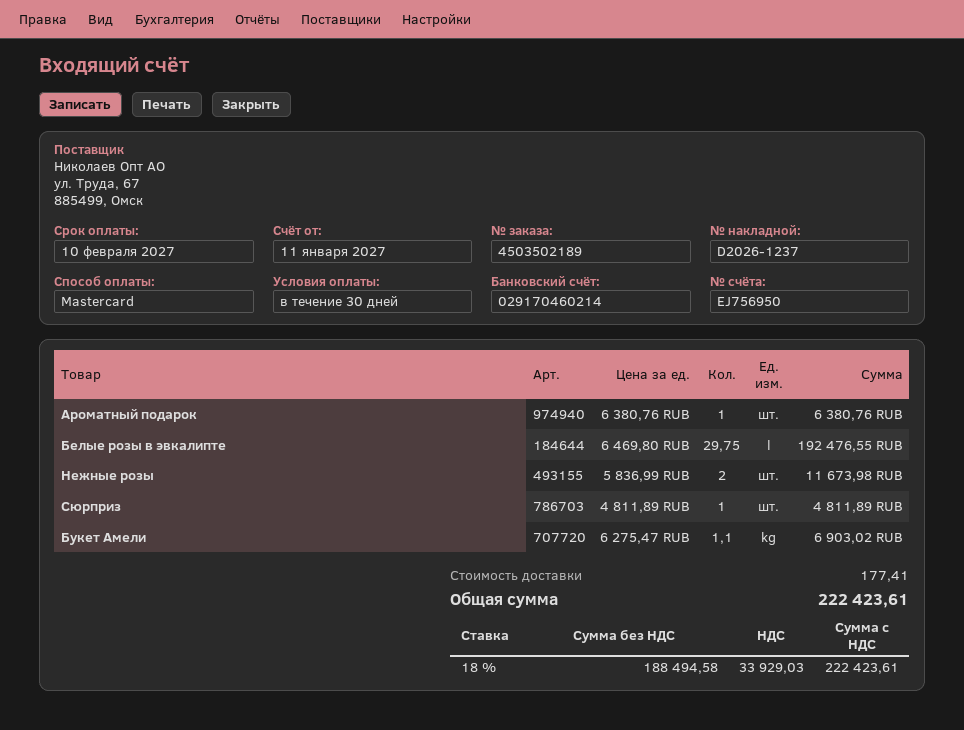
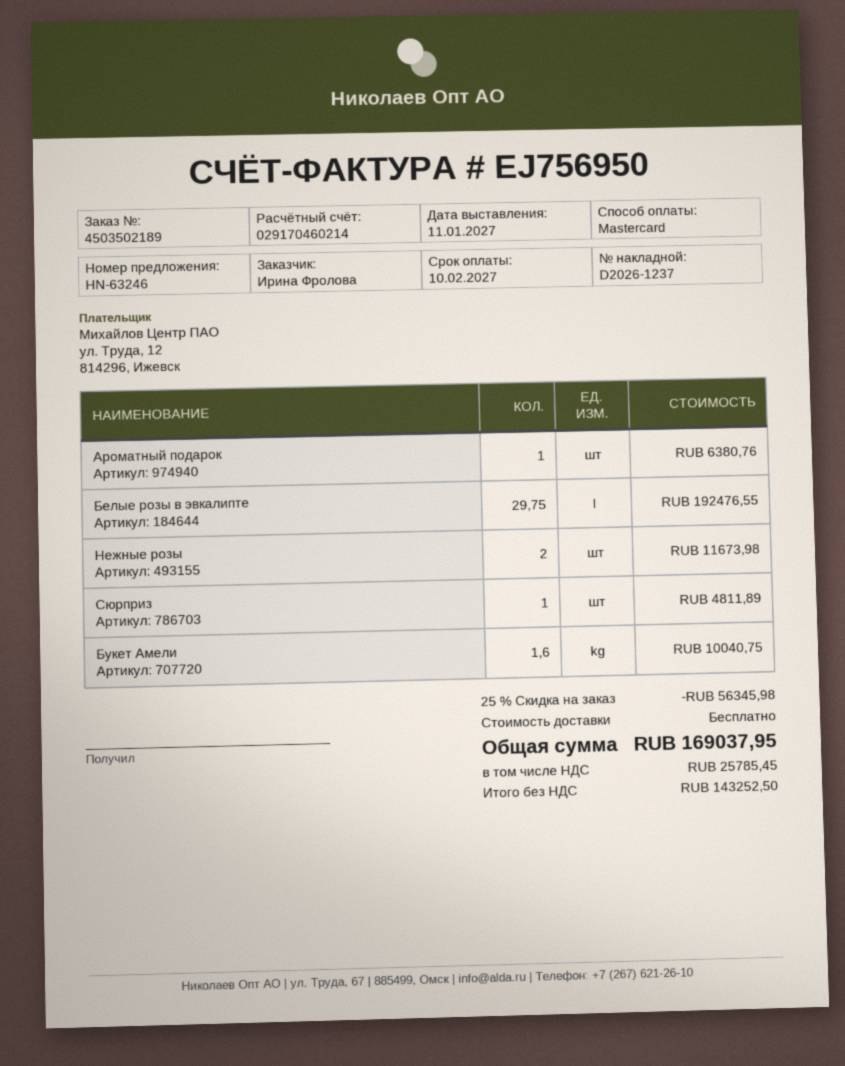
Букет Амели: 1.1 for 6903.02 -> 1.6 for 10040.75
discount: none -> 25% = 56345.98
shipping: 177.41 -> 0.00
net: 188494.58 -> 143252.50
tax: 33929.03 -> 25785.45
total: 222423.61 -> 169037.95

